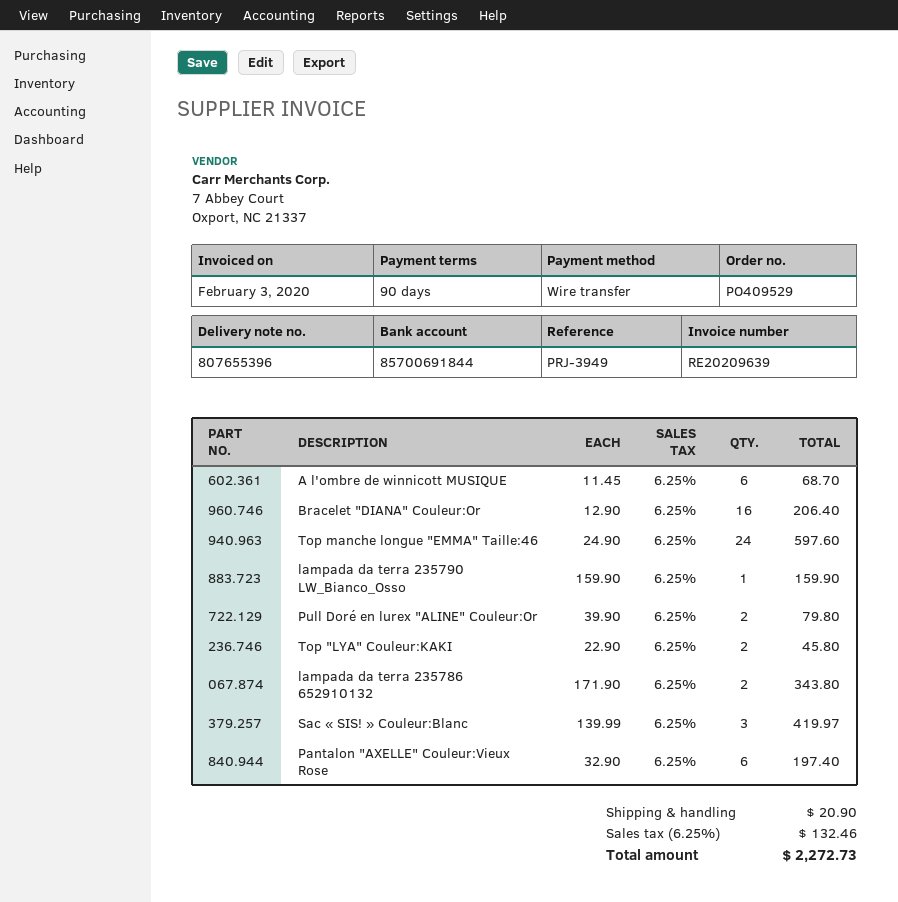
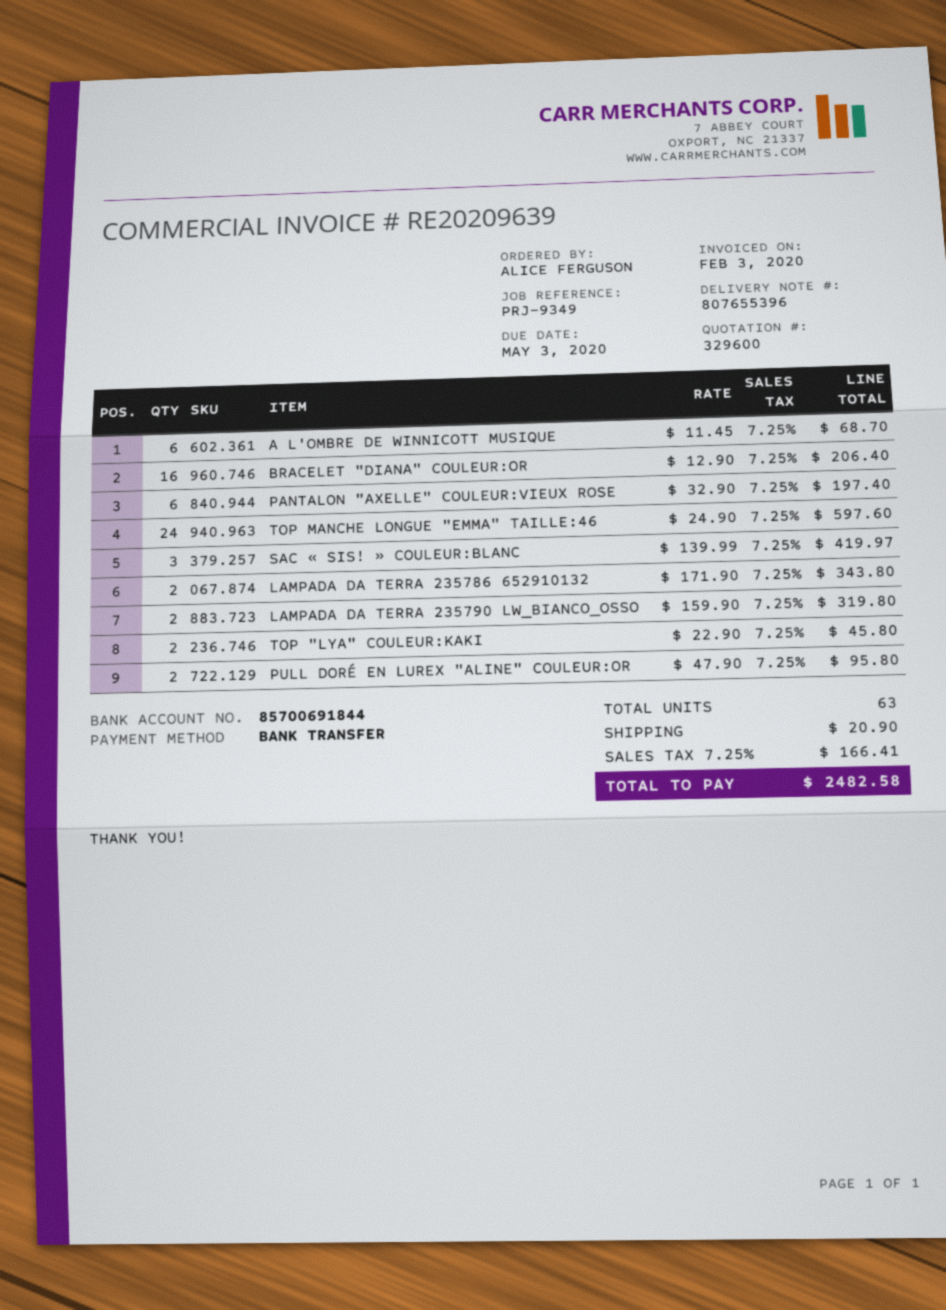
reference: PRJ-3949 -> PRJ-9349
lampada da terra 235790 LW_Bianco_Osso: 1 x 159.90 = 159.90 -> 2 x 159.90 = 319.80
Pull Doré en lurex "ALINE" Couleur:Or: 2 x 39.90 = 79.80 -> 2 x 47.90 = 95.80
tax: 6.25% = 132.46 -> 7.25% = 166.41
total: 2272.73 -> 2482.58

